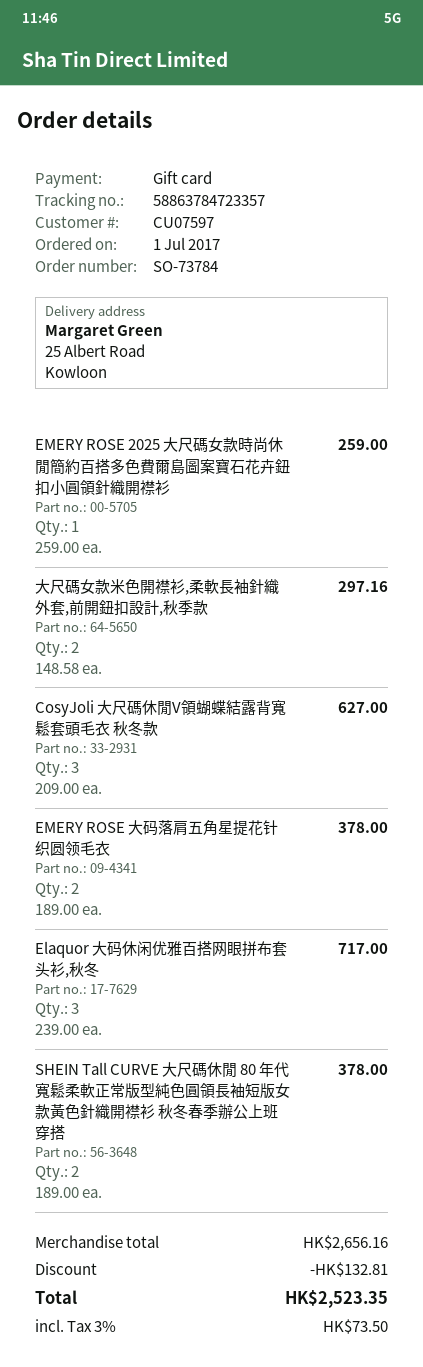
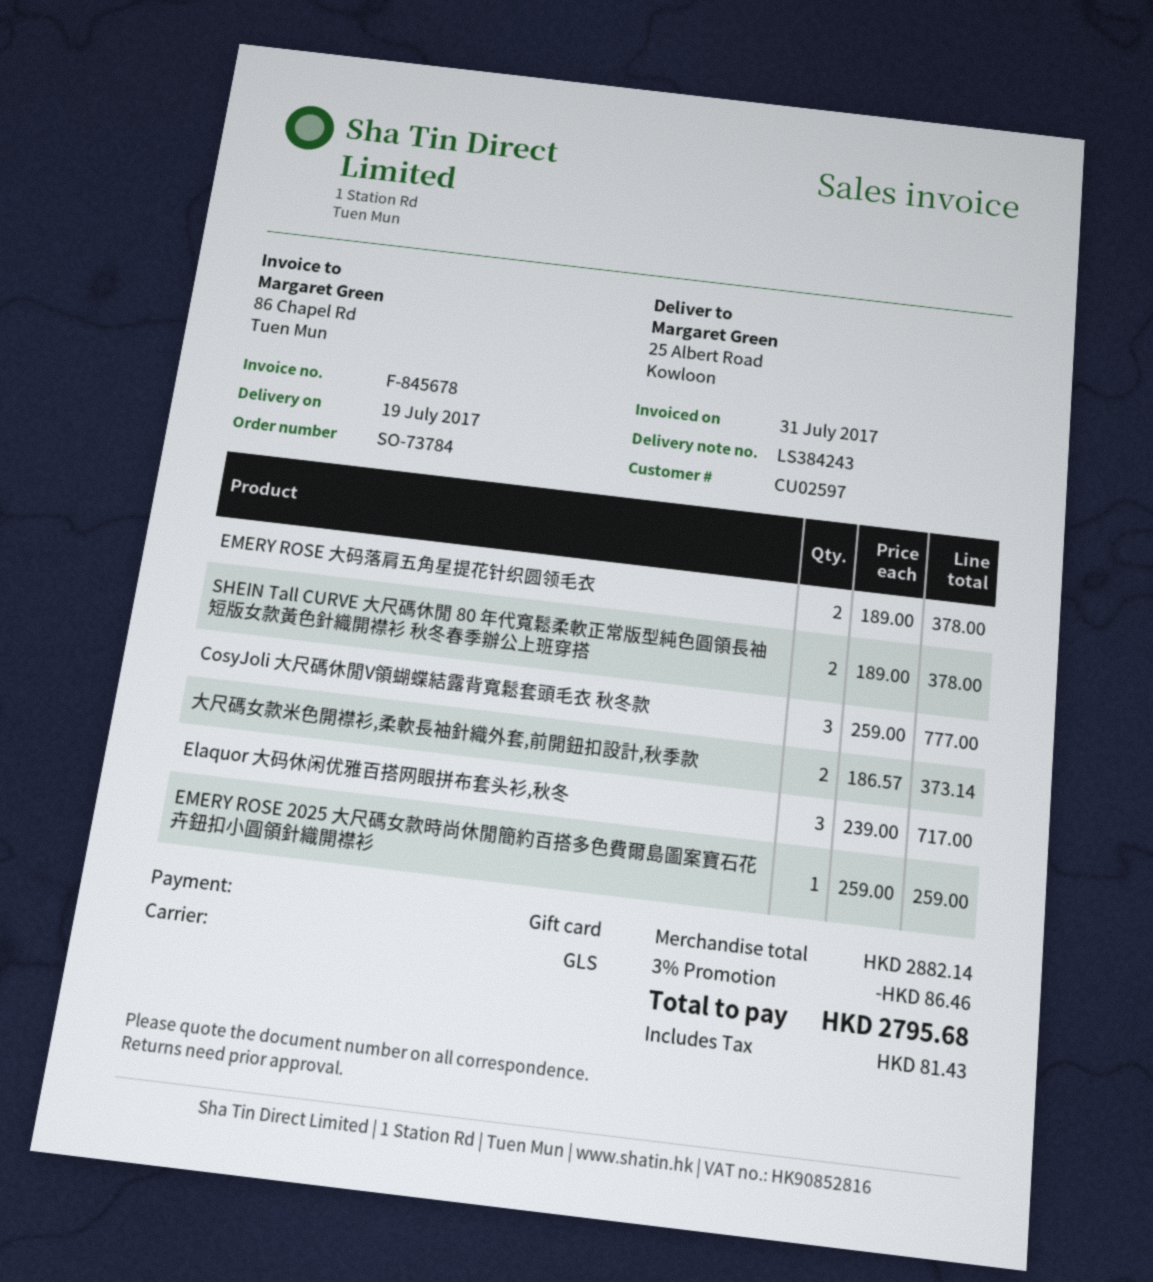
customer number: CU07597 -> CU02597
大尺碼女款米色開襟衫,柔軟長袖針織外套,前開鈕扣設計,秋季款: 2 x 148.58 = 297.16 -> 2 x 186.57 = 373.14
CosyJoli 大尺碼休閒V領蝴蝶結露背寬鬆套頭毛衣 秋冬款: 3 x 209.00 = 627.00 -> 3 x 259.00 = 777.00
subtotal: 2656.16 -> 2882.14
discount: 132.81 -> 86.46
tax: 73.50 -> 81.43
total: 2523.35 -> 2795.68

